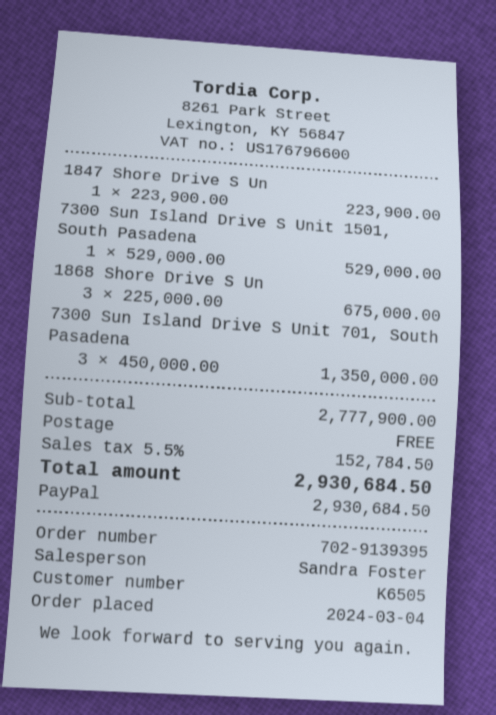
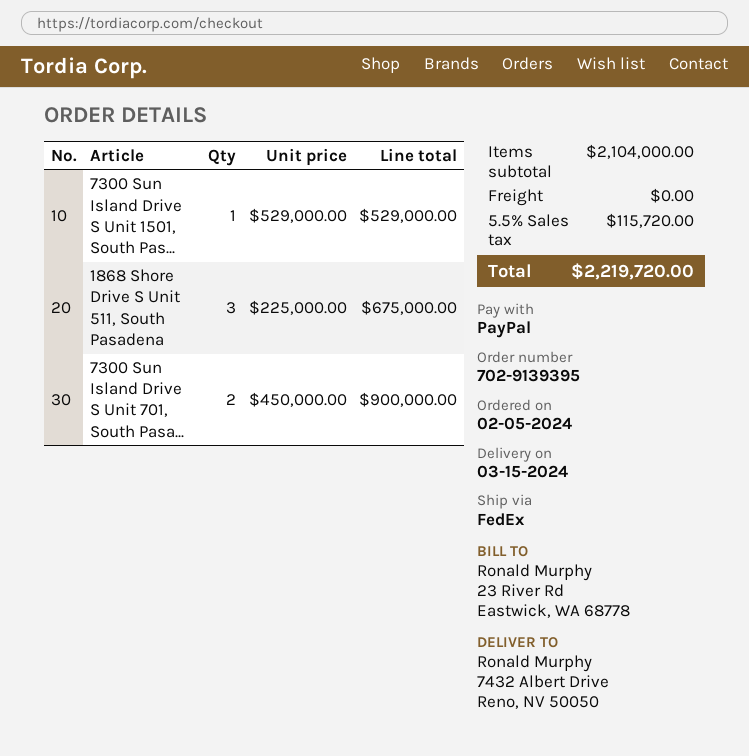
order date: 2024-03-04 -> 2024-02-05
1847 Shore Drive S Un: 1 x 223900.00 = 223900.00 -> none
7300 Sun Island Drive S Unit 701, South Pasadena: 3 x 450000.00 = 1350000.00 -> 2 x 450000.00 = 900000.00
subtotal: 2777900.00 -> 2104000.00
tax: 5.5% = 152784.50 -> 5.5% = 115720.00
total: 2930684.50 -> 2219720.00

